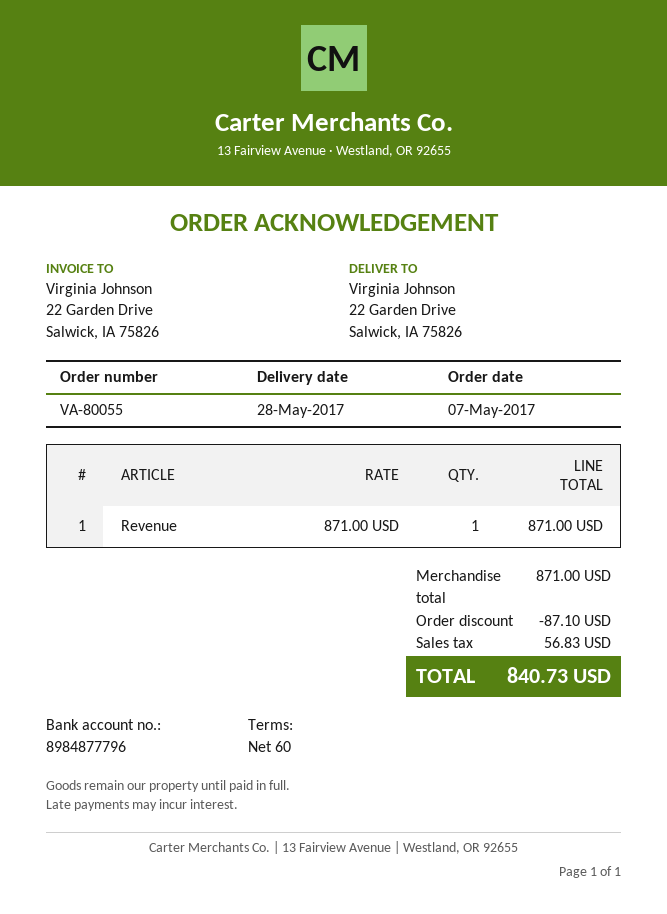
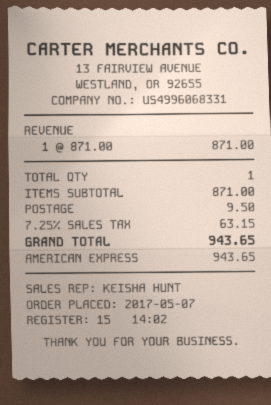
discount: 87.10 -> none
shipping: none -> 9.50
tax: 56.83 -> 63.15
total: 840.73 -> 943.65

